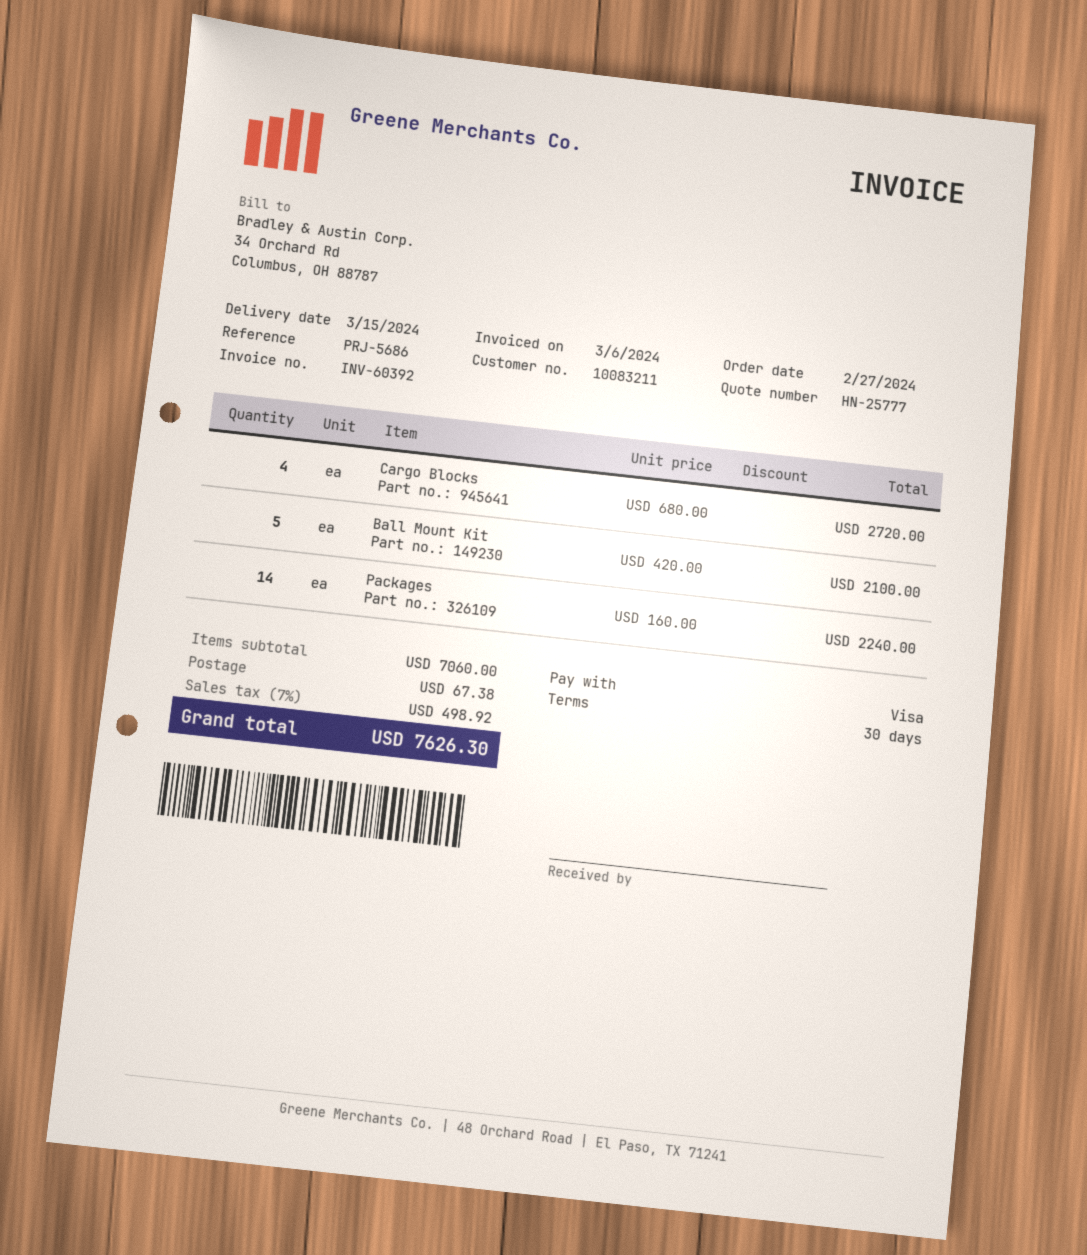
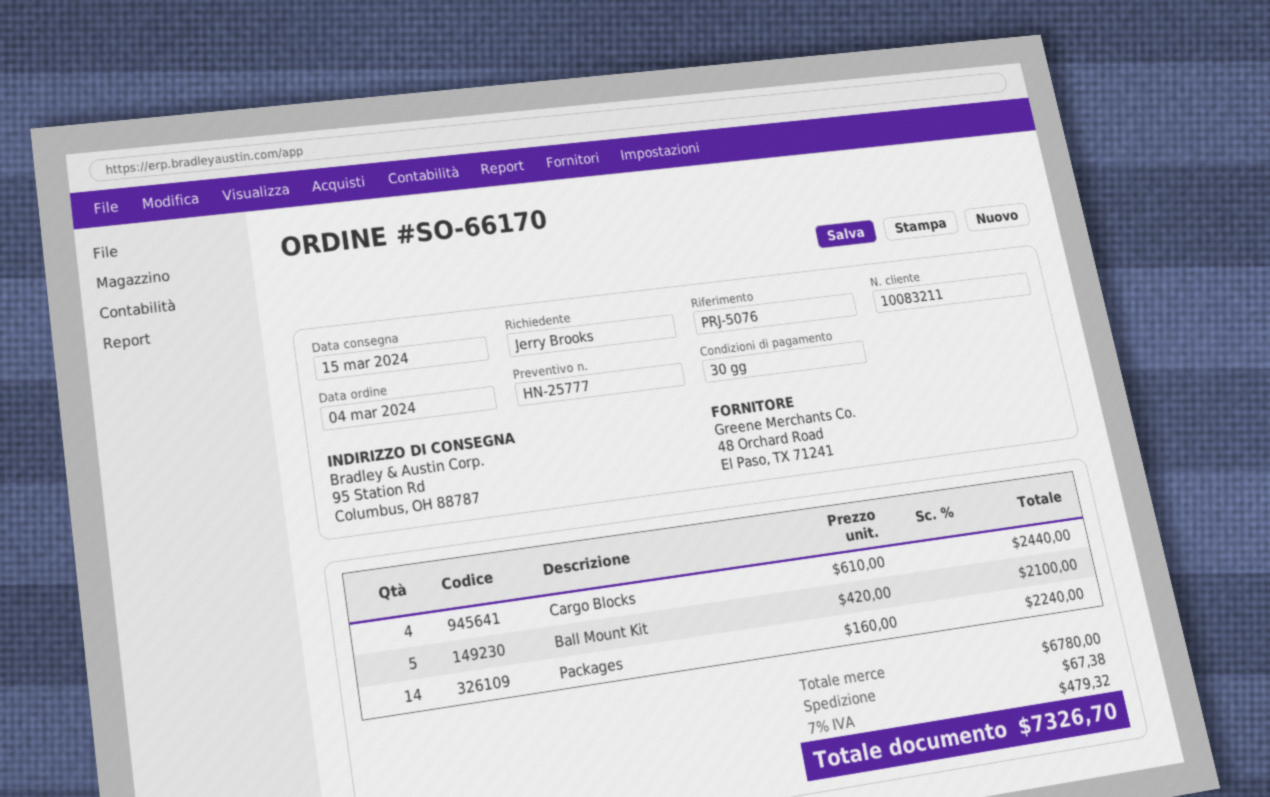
order date: 2024-02-27 -> 2024-03-04
reference: PRJ-5686 -> PRJ-5076
Cargo Blocks: 4 x 680.00 = 2720.00 -> 4 x 610.00 = 2440.00
subtotal: 7060.00 -> 6780.00
tax: 7% = 498.92 -> 7% = 479.32
total: 7626.30 -> 7326.70

